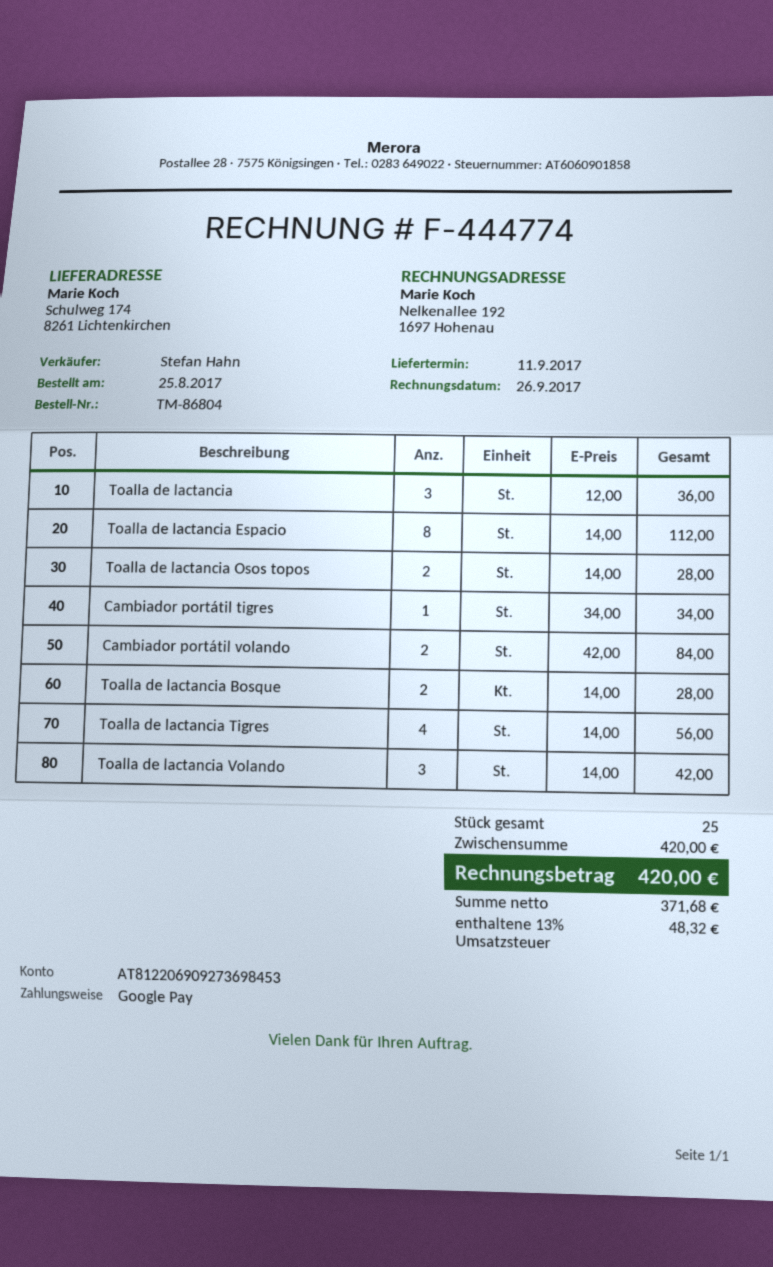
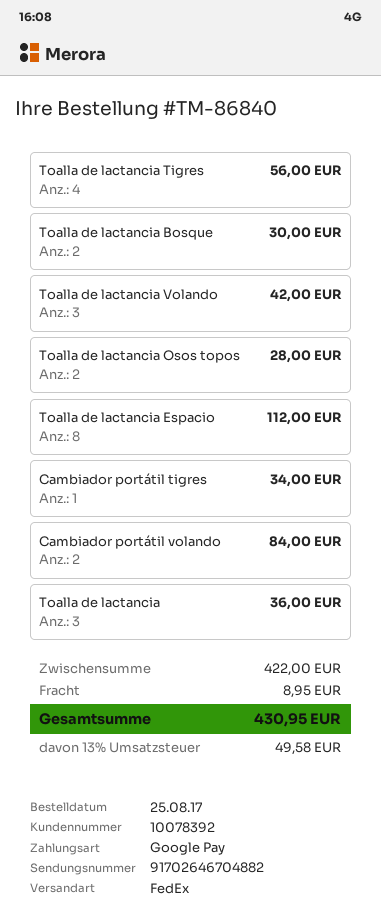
order number: TM-86804 -> TM-86840
Toalla de lactancia Bosque: 2 for 28.00 -> 2 for 30.00
subtotal: 420.00 -> 422.00
shipping: none -> 8.95
tax: 13% = 48.32 -> 13% = 49.58
total: 420.00 -> 430.95

